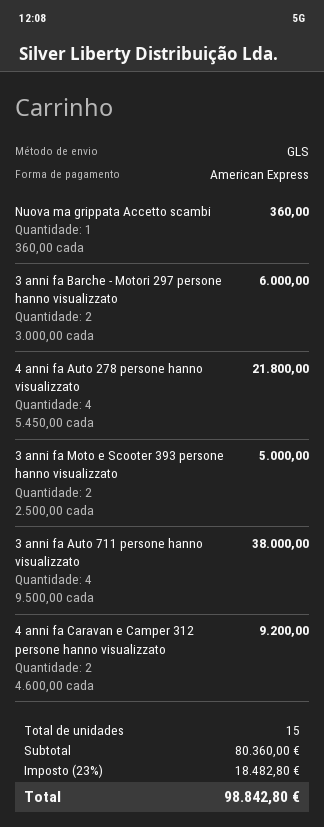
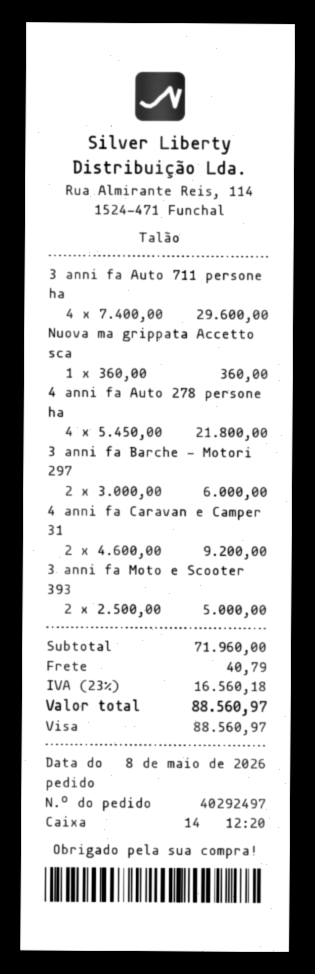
payment method: American Express -> Visa
3 anni fa Auto 711 persone hanno visualizzato: 4 x 9500.00 = 38000.00 -> 4 x 7400.00 = 29600.00
subtotal: 80360.00 -> 71960.00
shipping: none -> 40.79
tax: 23% = 18482.80 -> 23% = 16560.18
total: 98842.80 -> 88560.97

